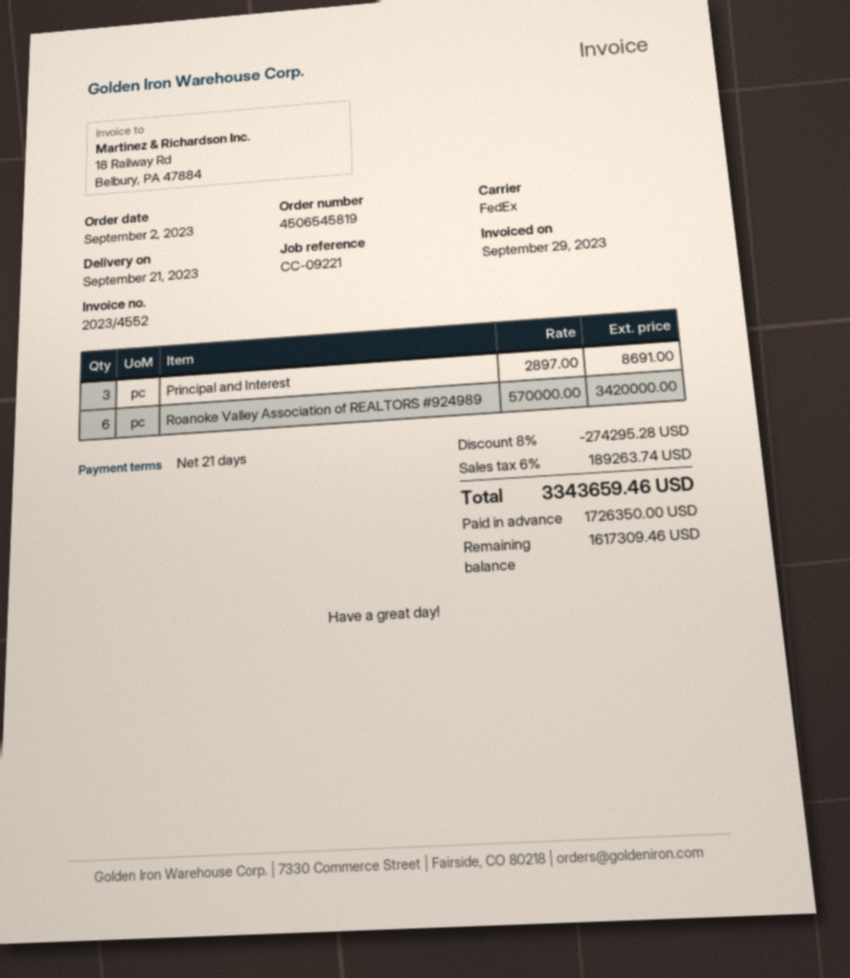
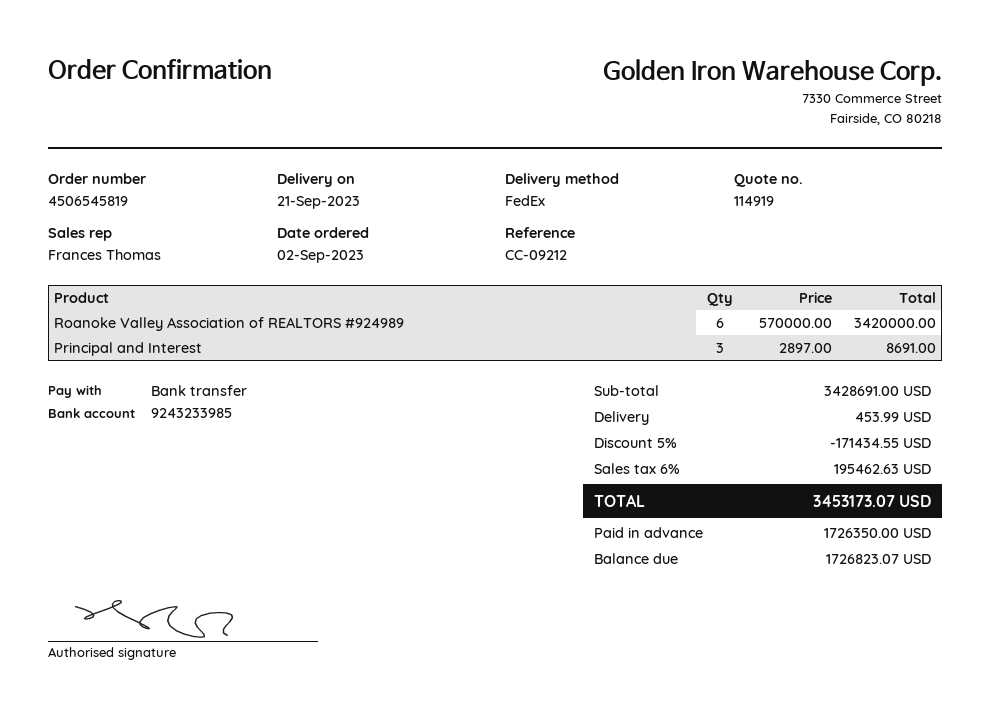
reference: CC-09221 -> CC-09212
discount: 8% = 274295.28 -> 5% = 171434.55
shipping: none -> 453.99
tax: 6% = 189263.74 -> 6% = 195462.63
total: 3343659.46 -> 3453173.07
balance: 1617309.46 -> 1726823.07

